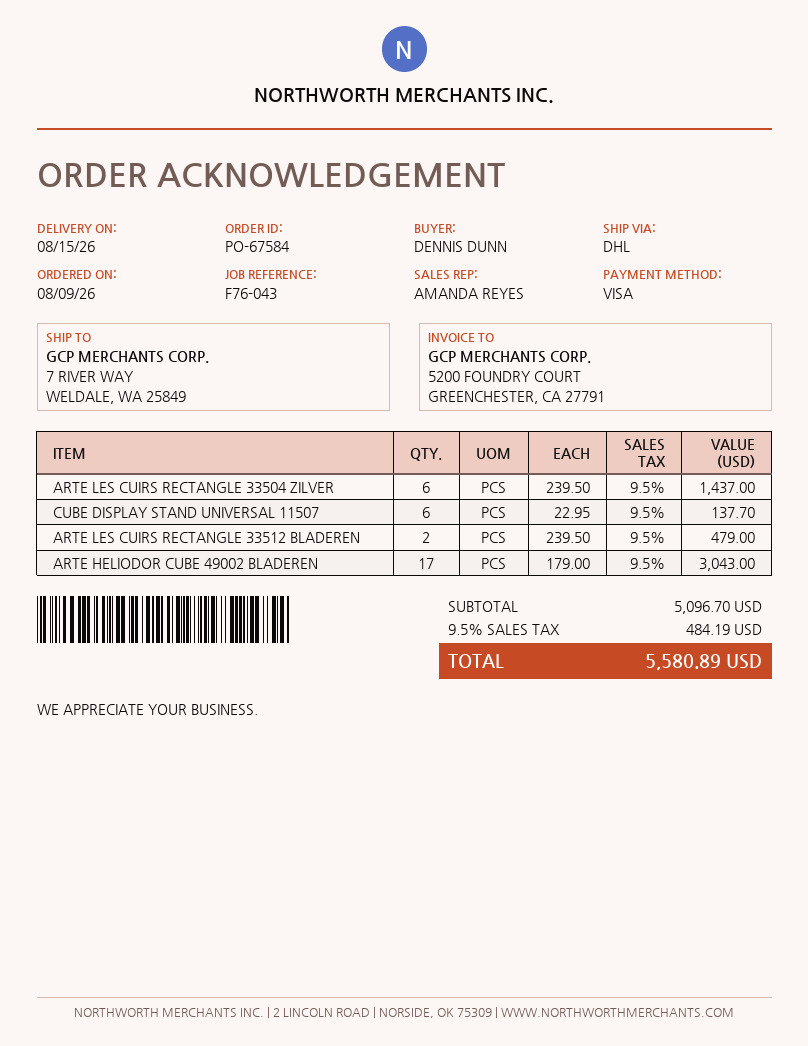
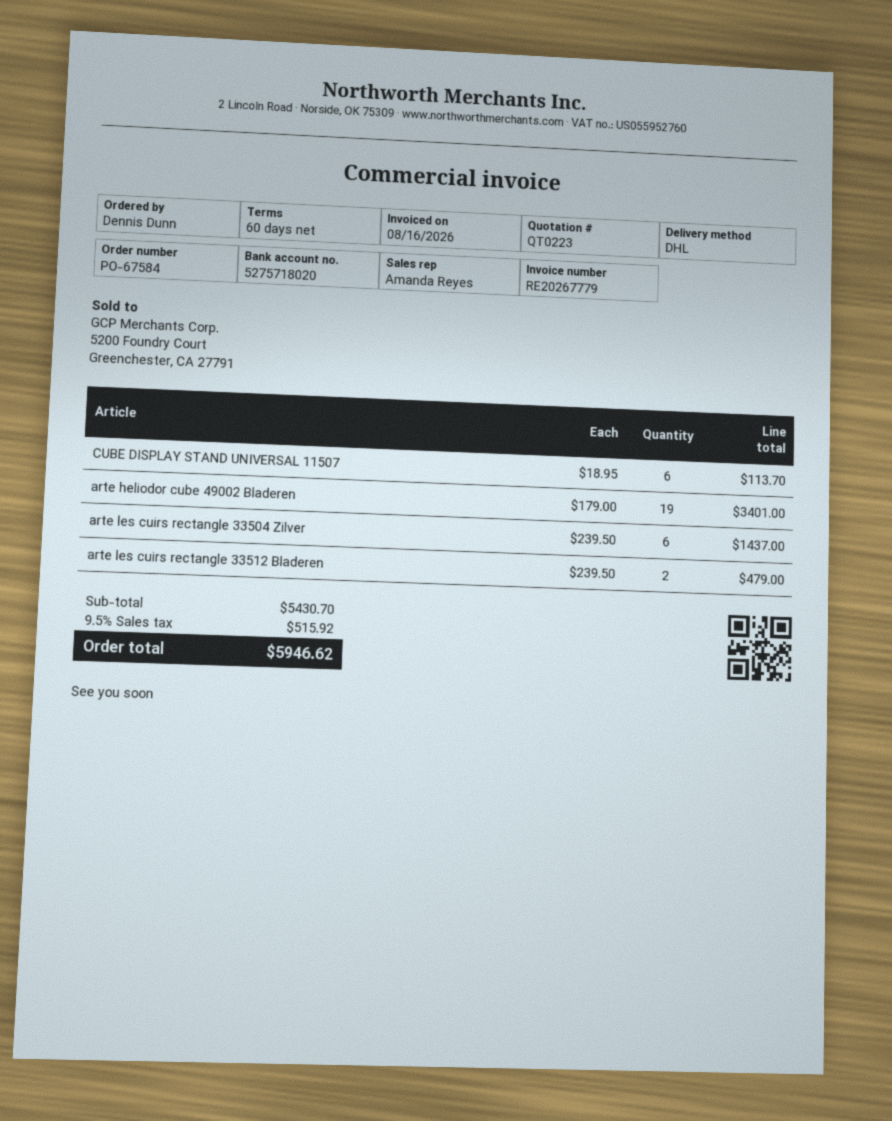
CUBE DISPLAY STAND UNIVERSAL 11507: 6 x 22.95 = 137.70 -> 6 x 18.95 = 113.70
ARTE HELIODOR CUBE 49002 BLADEREN: 17 x 179.00 = 3043.00 -> 19 x 179.00 = 3401.00
subtotal: 5096.70 -> 5430.70
tax: 9.5% = 484.19 -> 9.5% = 515.92
total: 5580.89 -> 5946.62

